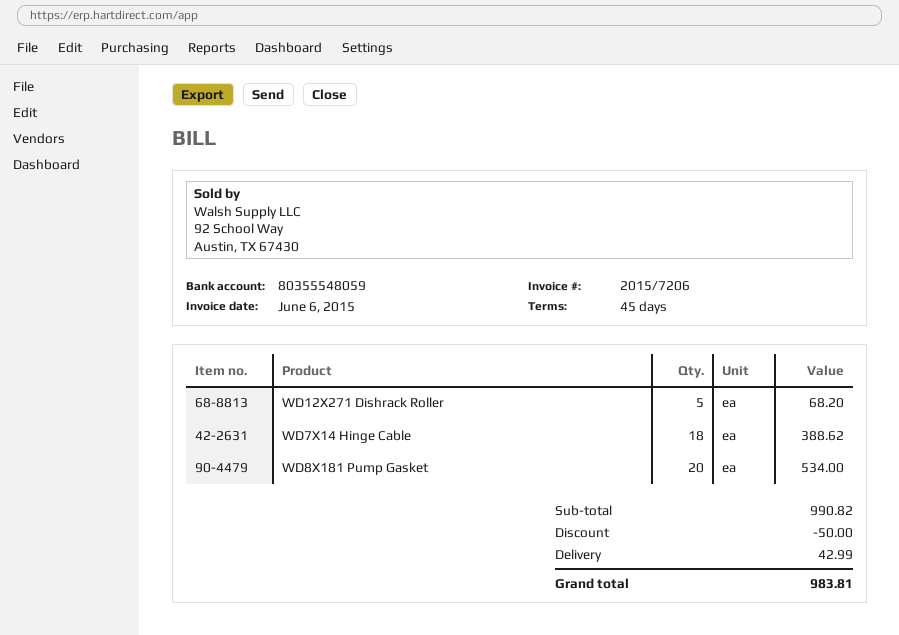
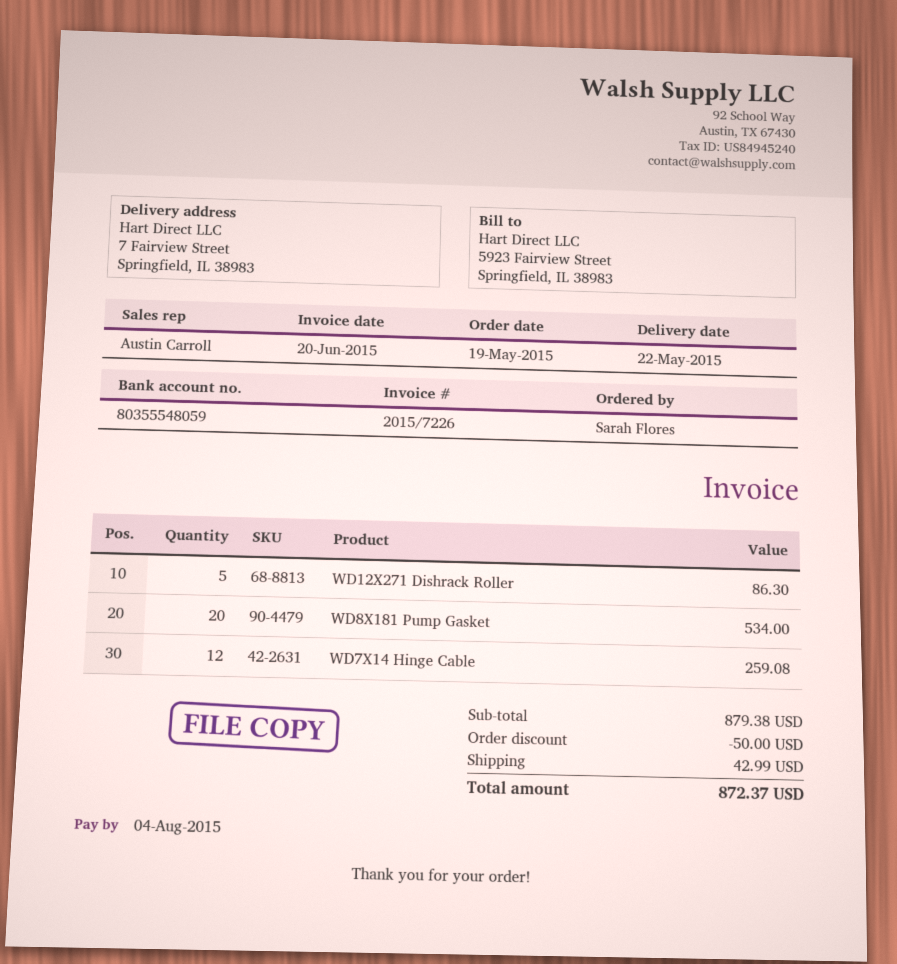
invoice number: 2015/7206 -> 2015/7226
invoice date: 2015-06-06 -> 2015-06-20
WD12X271 Dishrack Roller: 5 for 68.20 -> 5 for 86.30
WD7X14 Hinge Cable: 18 for 388.62 -> 12 for 259.08
subtotal: 990.82 -> 879.38
total: 983.81 -> 872.37

